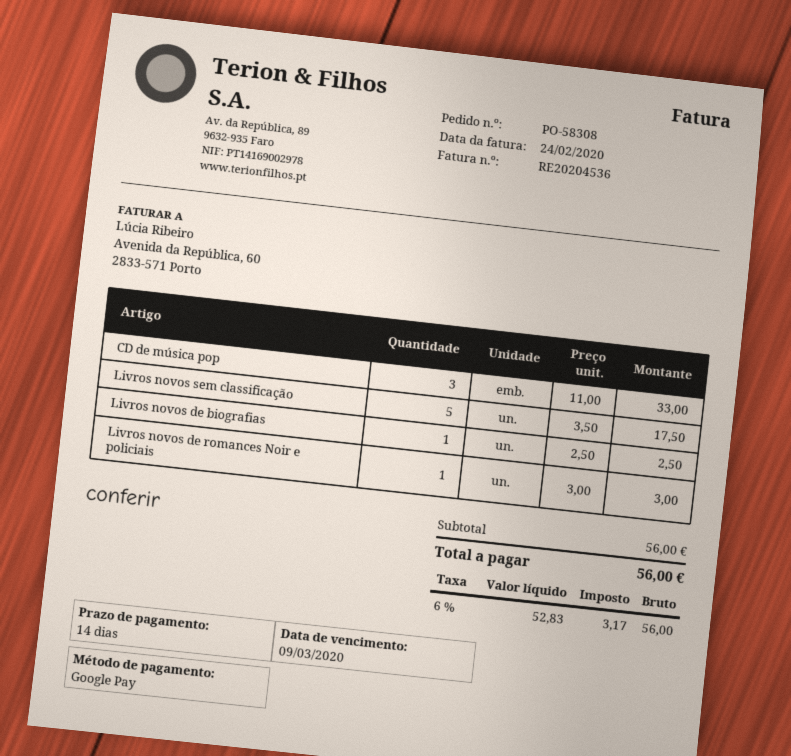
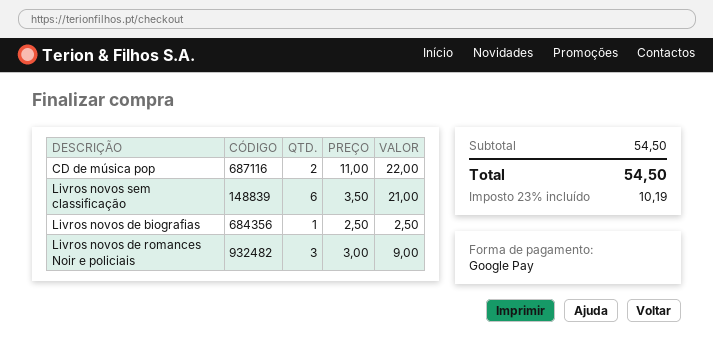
CD de música pop: 3 x 11.00 = 33.00 -> 2 x 11.00 = 22.00
Livros novos sem classificação: 5 x 3.50 = 17.50 -> 6 x 3.50 = 21.00
Livros novos de romances Noir e policiais: 1 x 3.00 = 3.00 -> 3 x 3.00 = 9.00
subtotal: 56.00 -> 54.50
tax: 6% = 3.17 -> 23% = 10.19
total: 56.00 -> 54.50

